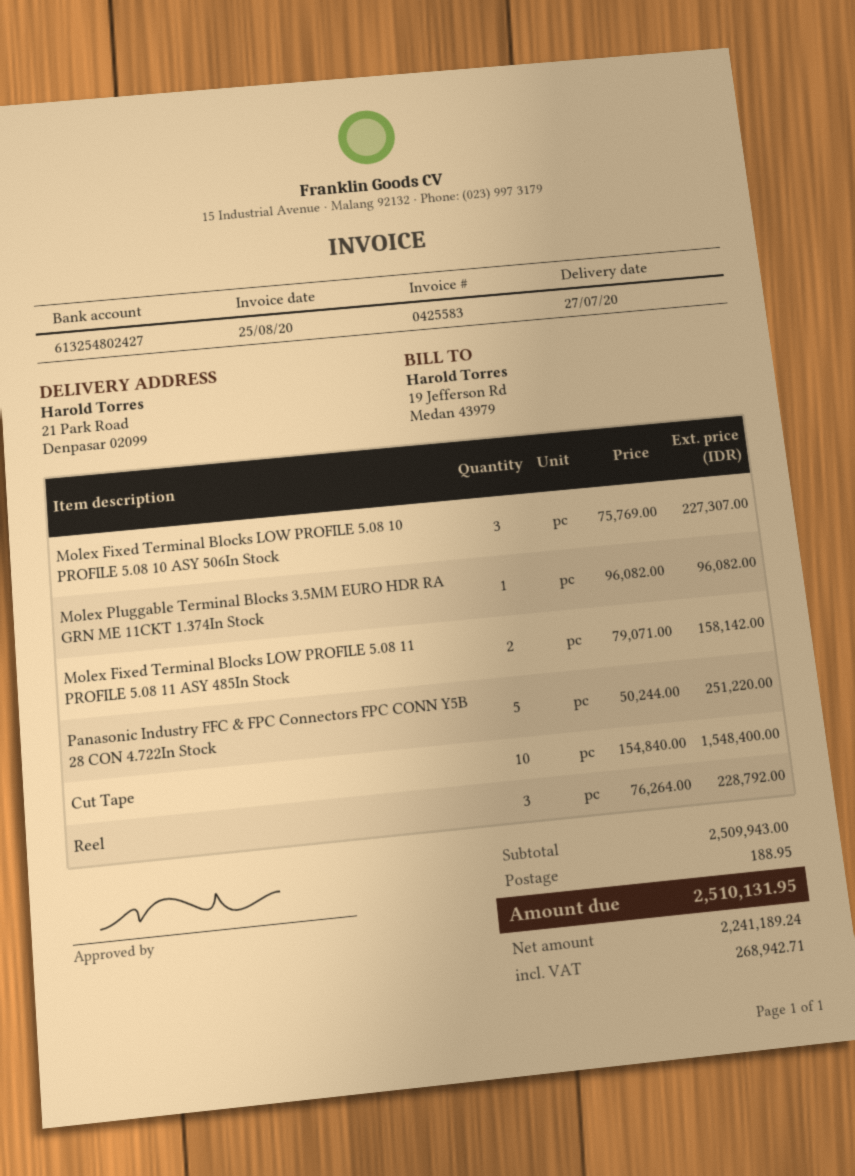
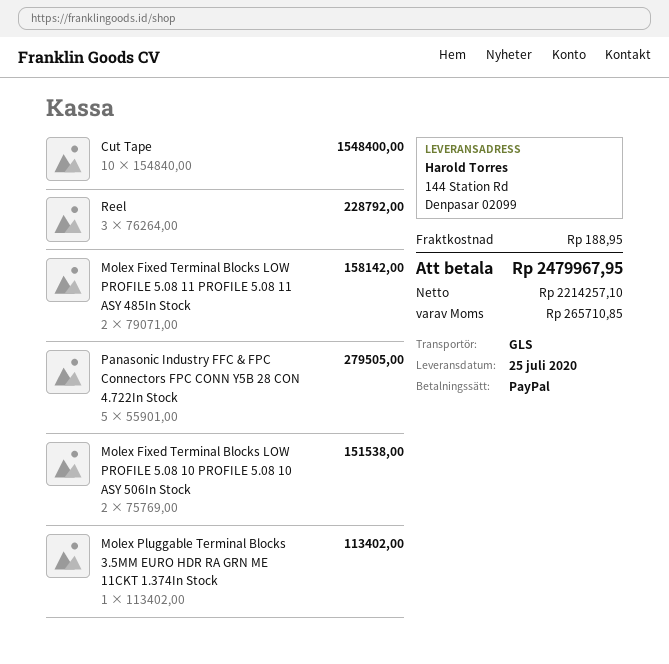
delivery date: 2020-07-27 -> 2020-07-25
ship to: 21 Park Road, Denpasar 02099 -> 144 Station Rd, Denpasar 02099
Molex Fixed Terminal Blocks LOW PROFILE 5.08 10 PROFILE 5.08 10 ASY 506In Stock: 3 x 75769.00 = 227307.00 -> 2 x 75769.00 = 151538.00
Molex Pluggable Terminal Blocks 3.5MM EURO HDR RA GRN ME 11CKT 1.374In Stock: 1 x 96082.00 = 96082.00 -> 1 x 113402.00 = 113402.00
Panasonic Industry FFC & FPC Connectors FPC CONN Y5B 28 CON 4.722In Stock: 5 x 50244.00 = 251220.00 -> 5 x 55901.00 = 279505.00
net: 2241189.24 -> 2214257.10
tax: 268942.71 -> 265710.85
total: 2510131.95 -> 2479967.95

